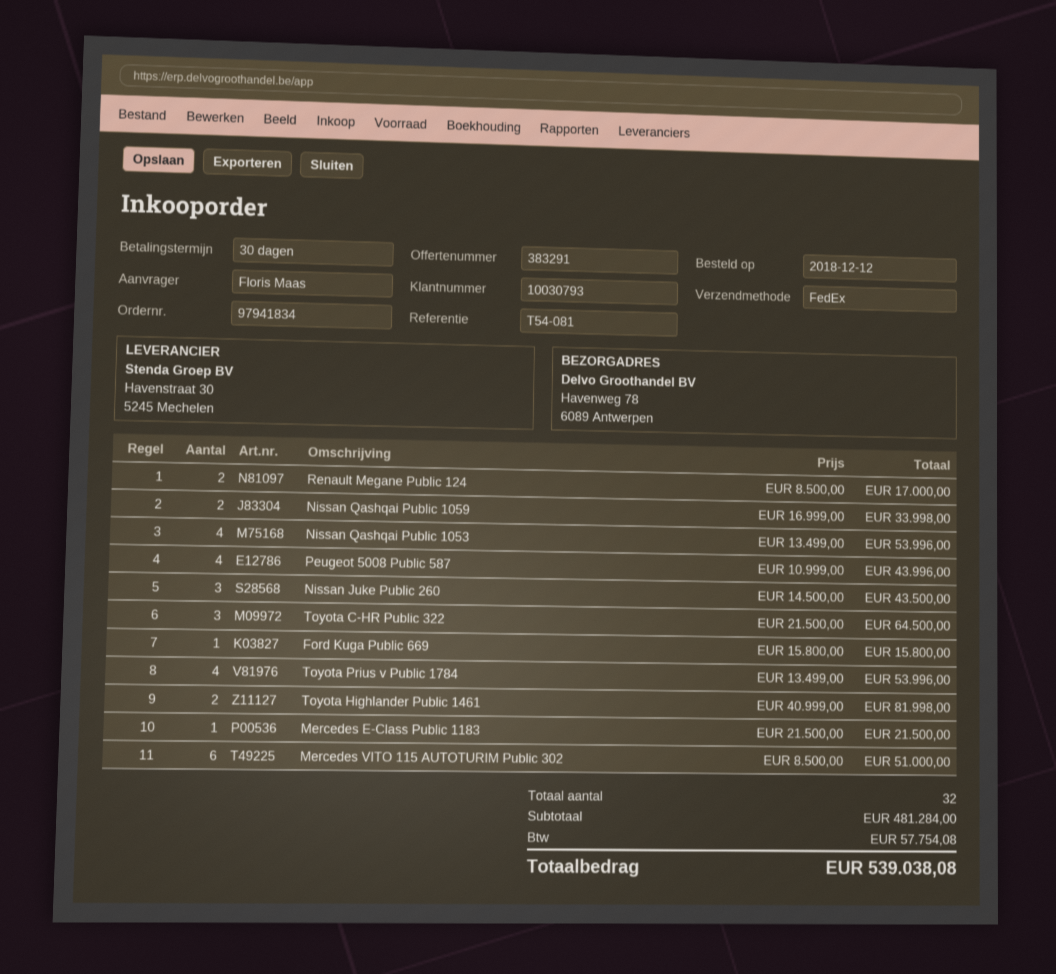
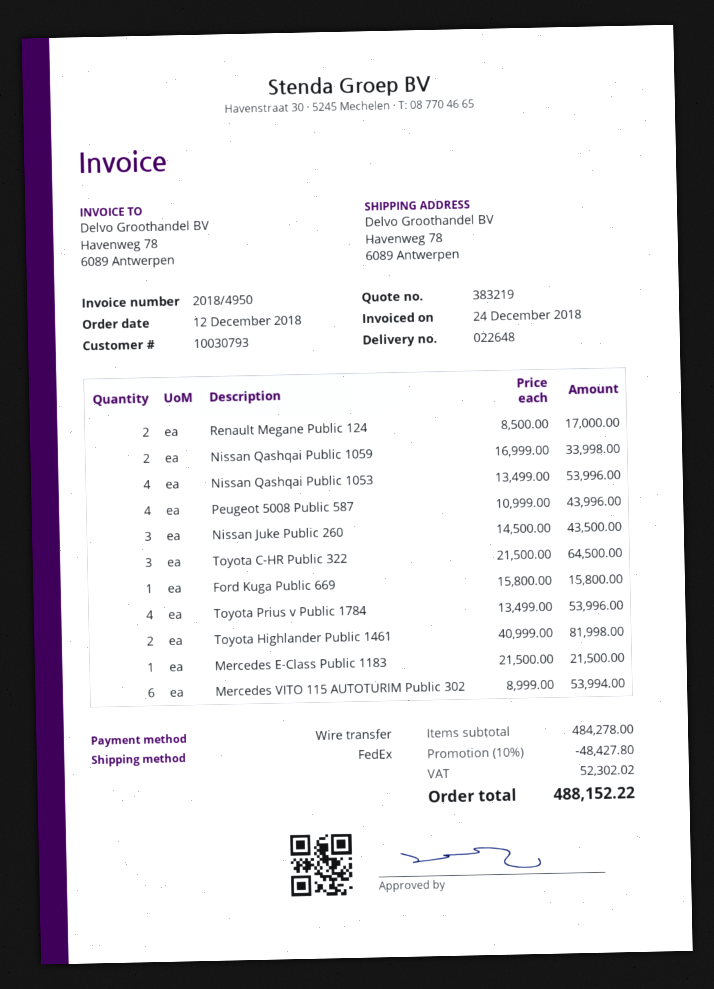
quote number: 383291 -> 383219
Mercedes VITO 115 AUTOTURIM Public 302: 6 x 8500.00 = 51000.00 -> 6 x 8999.00 = 53994.00
subtotal: 481284.00 -> 484278.00
discount: none -> 10% = 48427.80
tax: 57754.08 -> 52302.02
total: 539038.08 -> 488152.22

